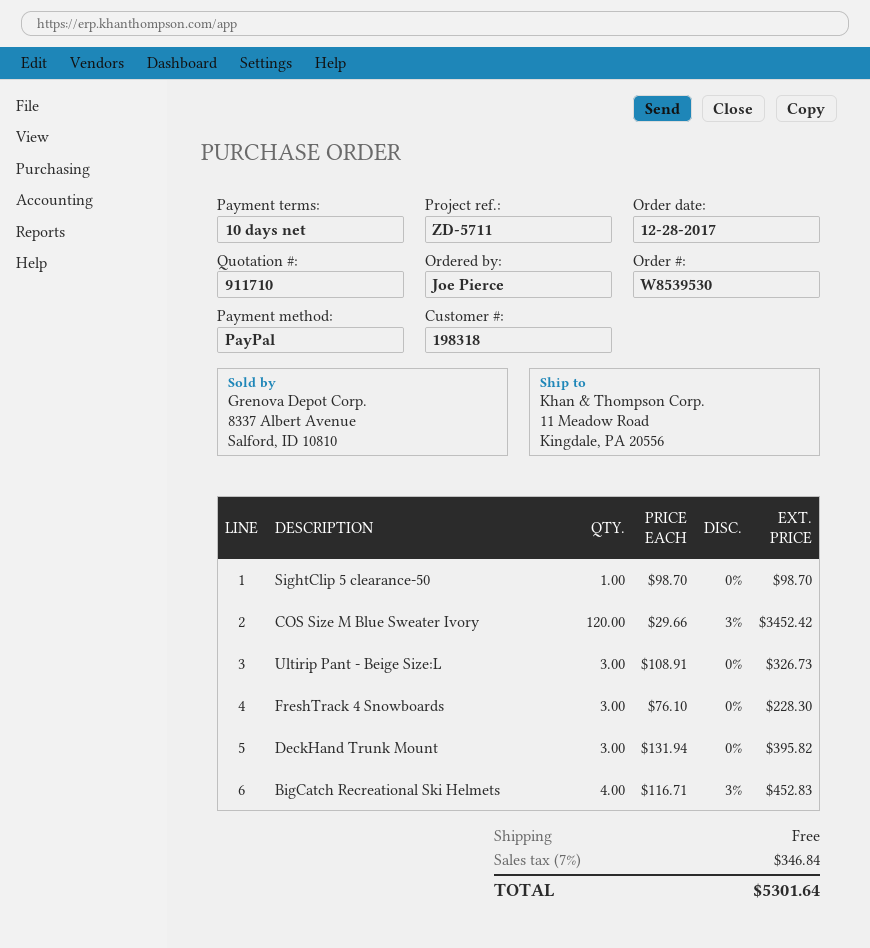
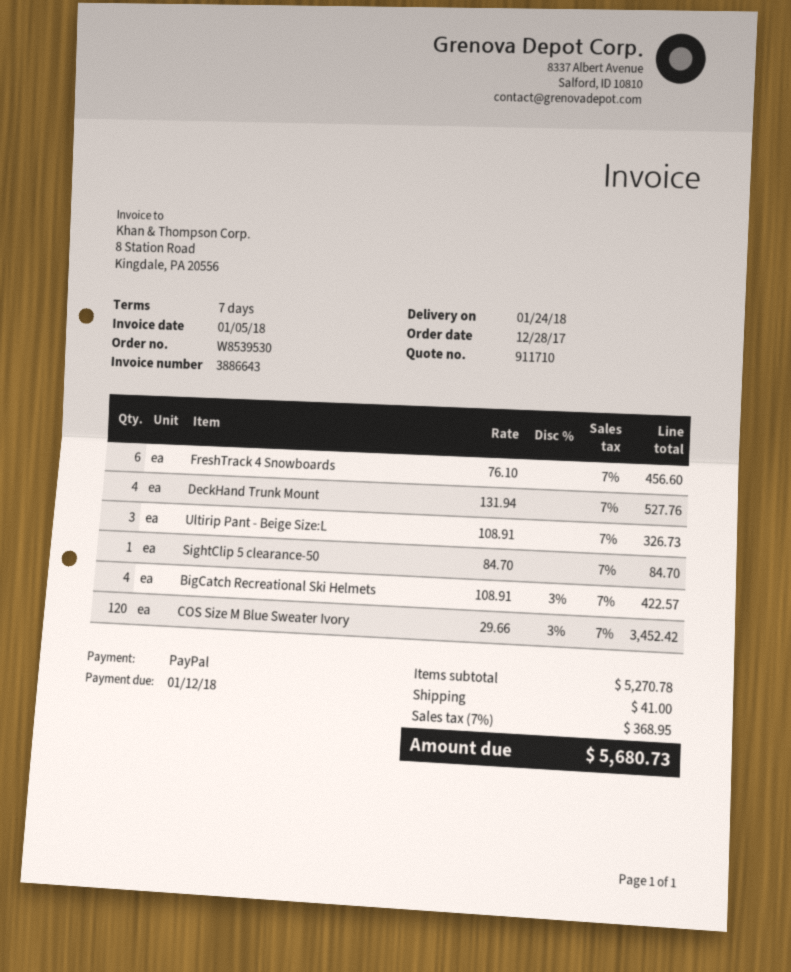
payment terms: 10 days -> 7 days
SightClip 5 clearance-50: 1 x 98.70 = 98.70 -> 1 x 84.70 = 84.70
FreshTrack 4 Snowboards: 3 x 76.10 = 228.30 -> 6 x 76.10 = 456.60
DeckHand Trunk Mount: 3 x 131.94 = 395.82 -> 4 x 131.94 = 527.76
BigCatch Recreational Ski Helmets: 4 x 116.71 - 3% = 452.83 -> 4 x 108.91 - 3% = 422.57
shipping: 0.00 -> 41.00
tax: 7% = 346.84 -> 7% = 368.95
total: 5301.64 -> 5680.73

